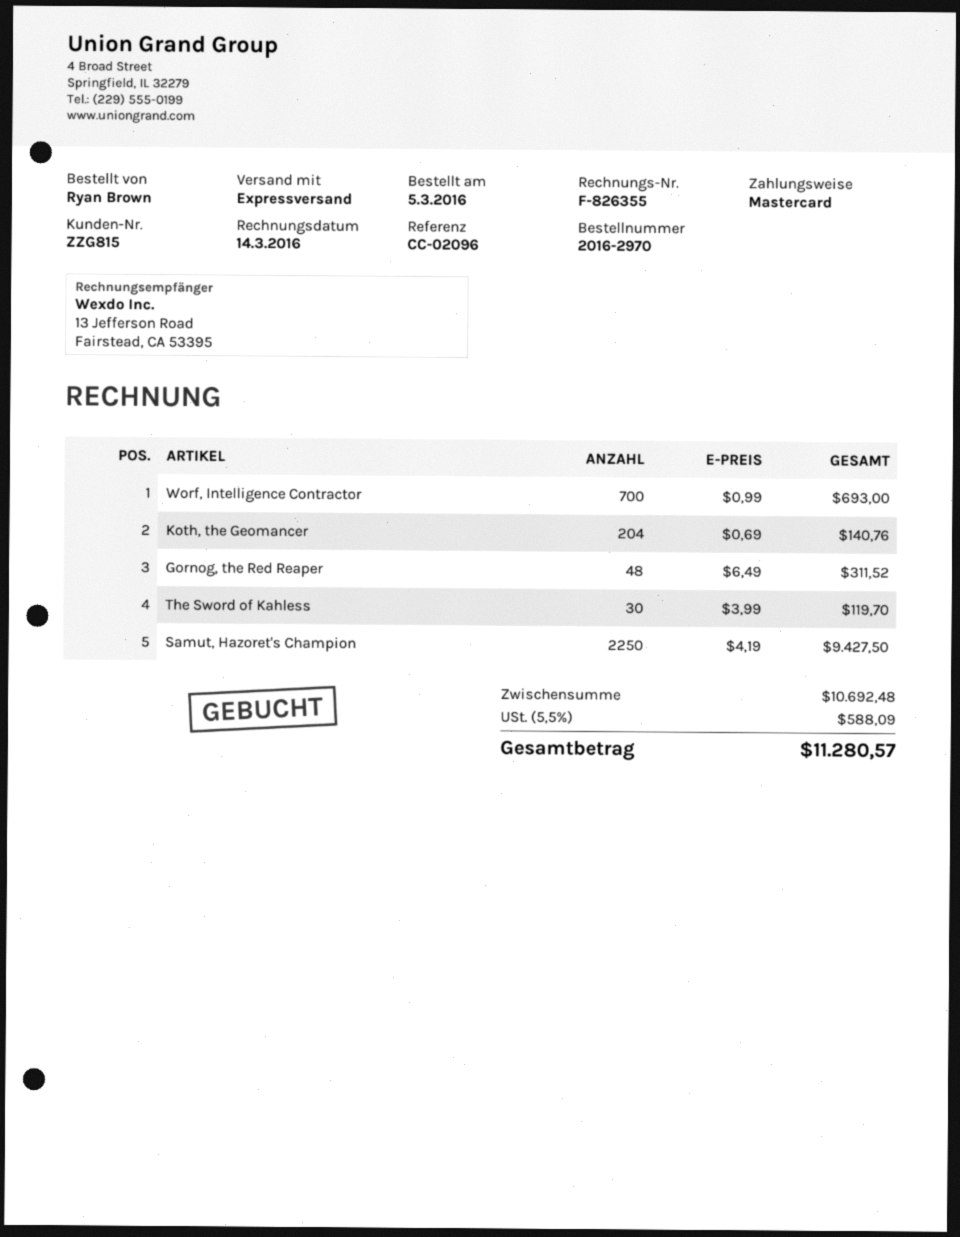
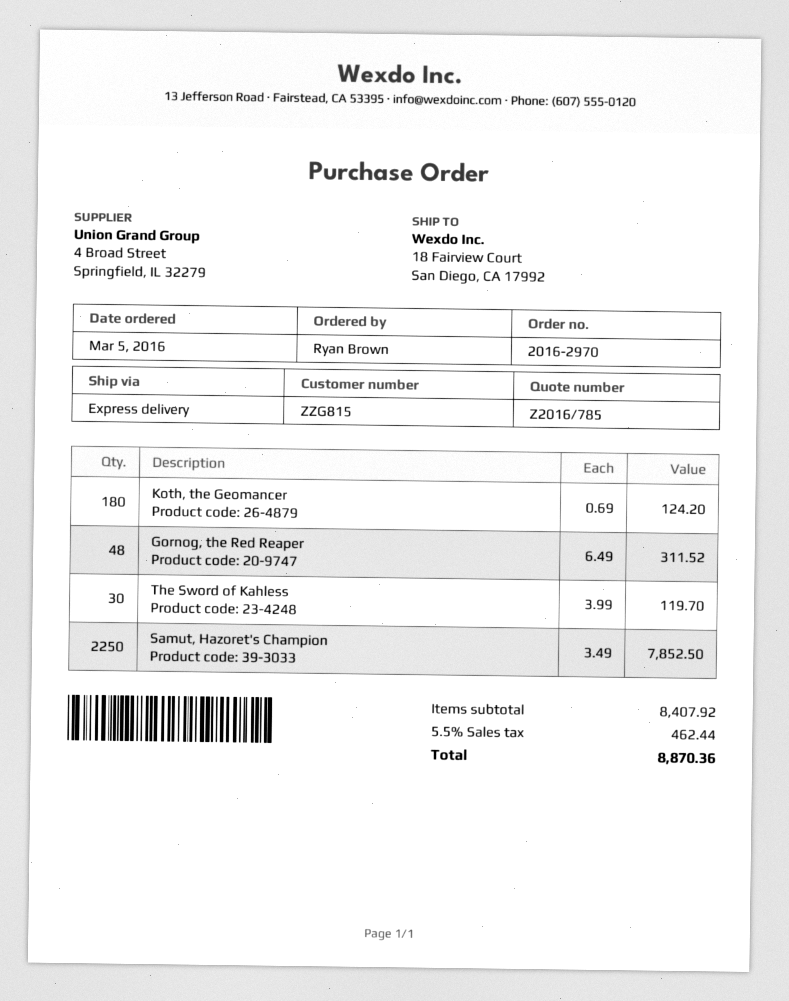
Worf, Intelligence Contractor: 700 x 0.99 = 693.00 -> none
Koth, the Geomancer: 204 x 0.69 = 140.76 -> 180 x 0.69 = 124.20
Samut, Hazoret's Champion: 2250 x 4.19 = 9427.50 -> 2250 x 3.49 = 7852.50
subtotal: 10692.48 -> 8407.92
tax: 5.5% = 588.09 -> 5.5% = 462.44
total: 11280.57 -> 8870.36

